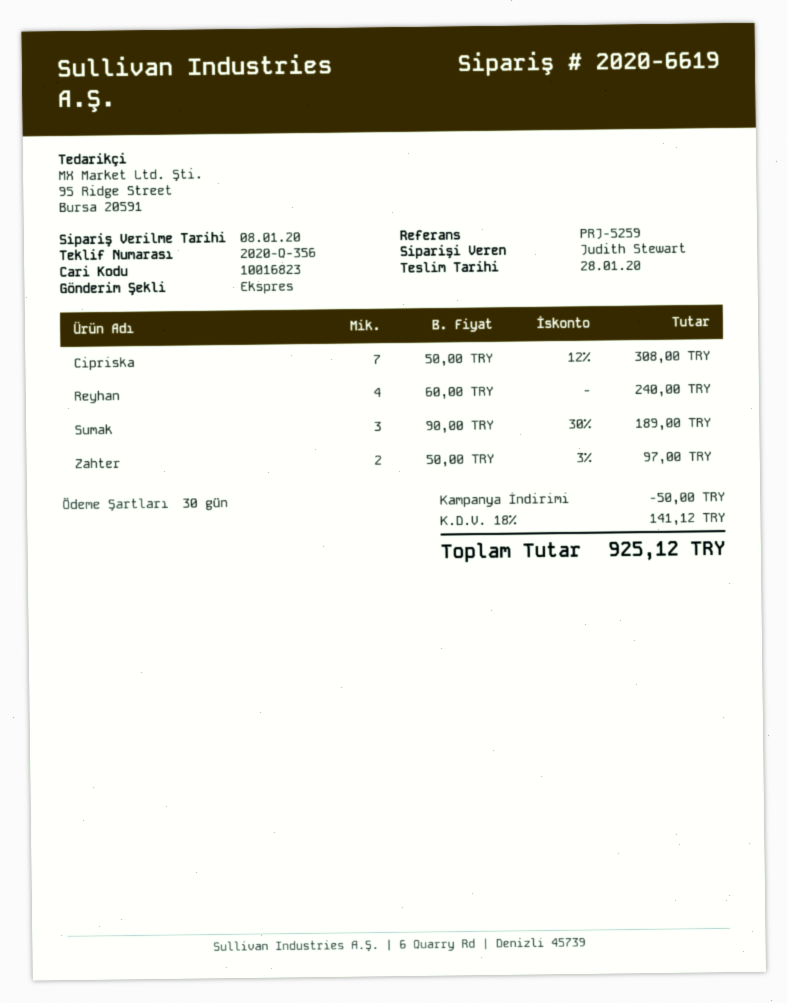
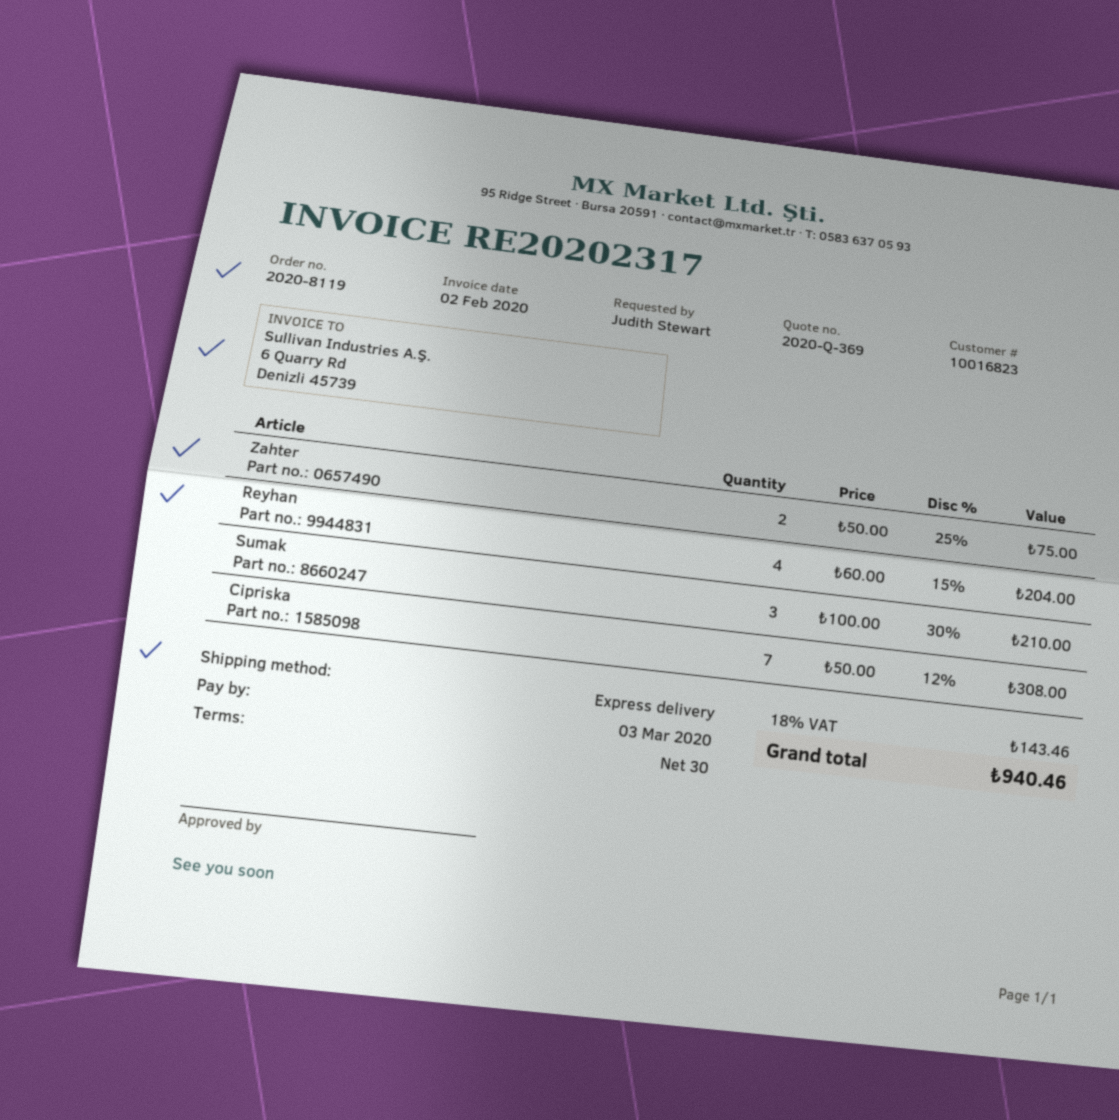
quote number: 2020-Q-356 -> 2020-Q-369
order number: 2020-6619 -> 2020-8119
Reyhan: 4 x 60.00 = 240.00 -> 4 x 60.00 - 15% = 204.00
Sumak: 3 x 90.00 - 30% = 189.00 -> 3 x 100.00 - 30% = 210.00
Zahter: 2 x 50.00 - 3% = 97.00 -> 2 x 50.00 - 25% = 75.00
discount: 50.00 -> none
tax: 18% = 141.12 -> 18% = 143.46
total: 925.12 -> 940.46

